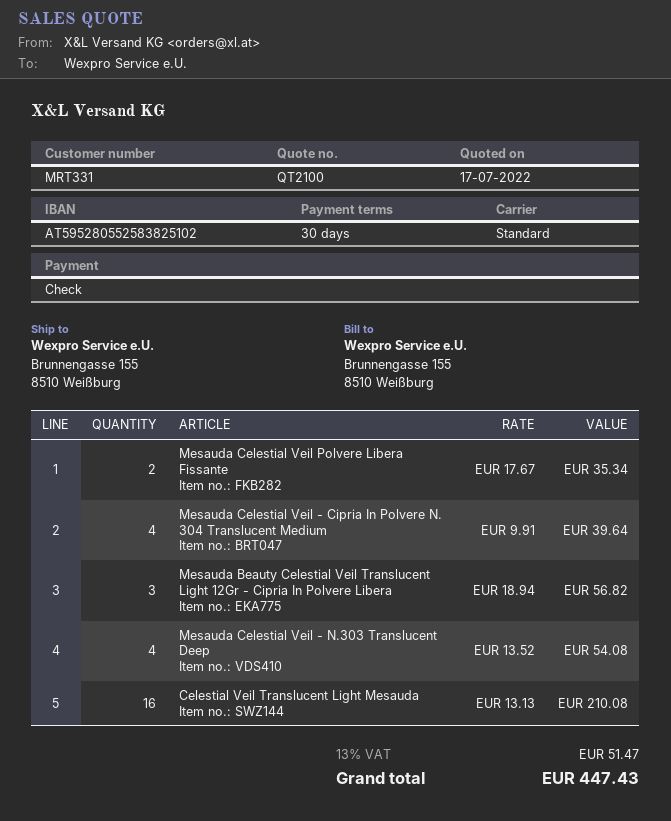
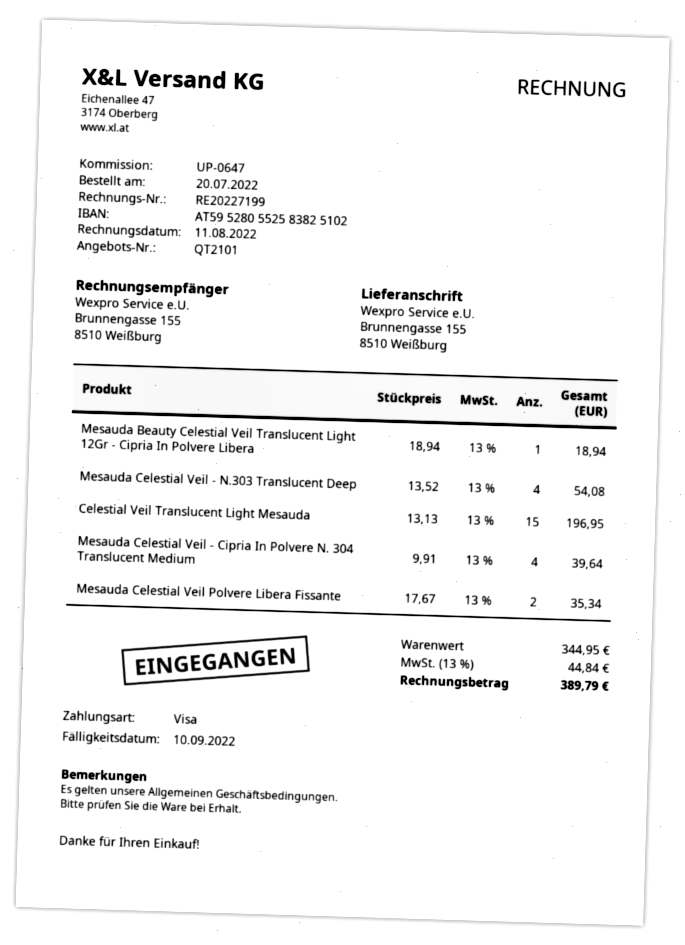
quote number: QT2100 -> QT2101
payment method: cheque -> Visa
Mesauda Beauty Celestial Veil Translucent Light 12Gr - Cipria In Polvere Libera: 3 x 18.94 = 56.82 -> 1 x 18.94 = 18.94
Celestial Veil Translucent Light Mesauda: 16 x 13.13 = 210.08 -> 15 x 13.13 = 196.95
tax: 13% = 51.47 -> 13% = 44.84
total: 447.43 -> 389.79

